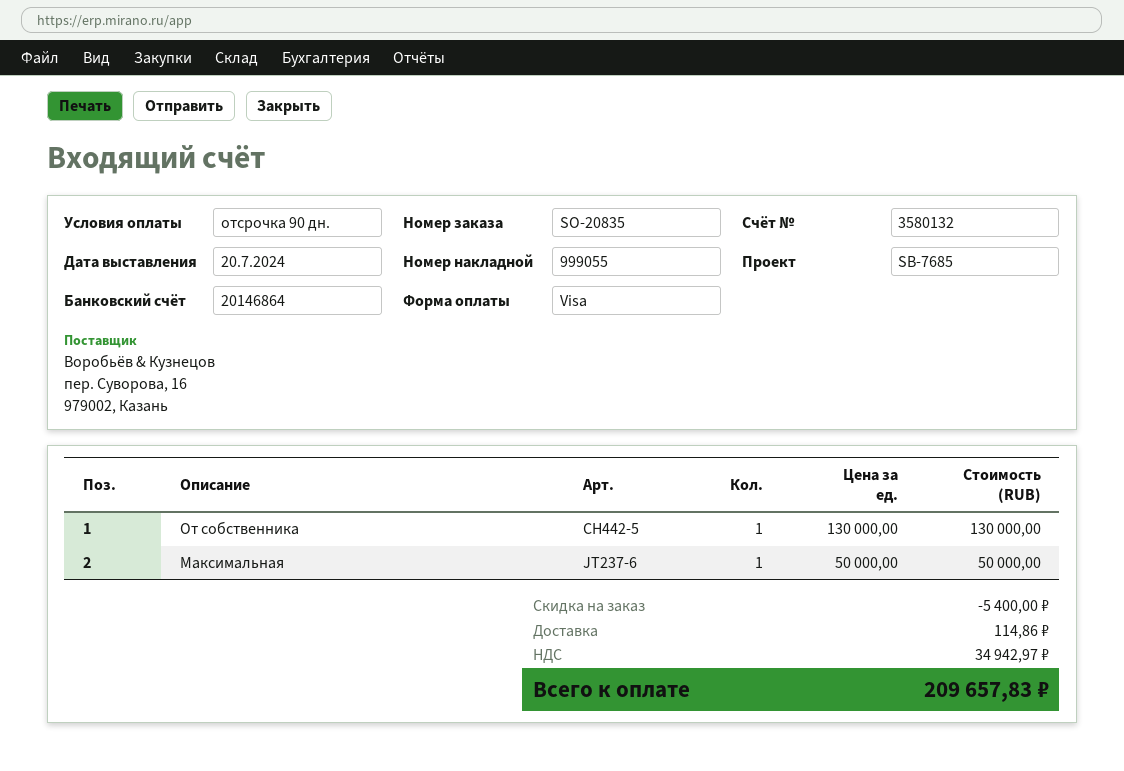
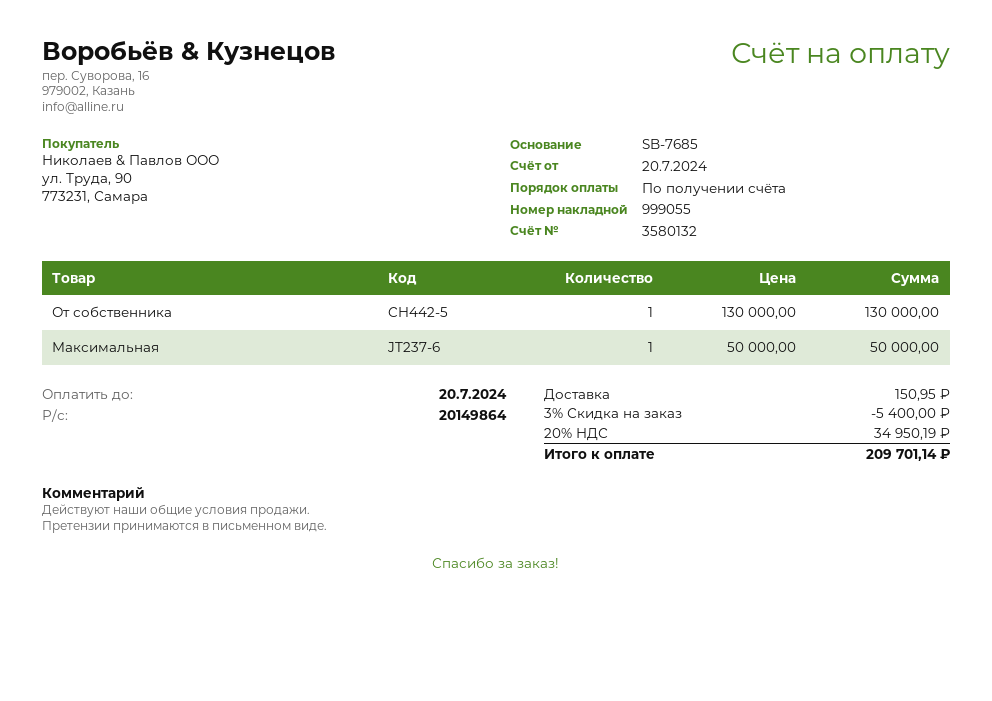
payment terms: 90 days -> on receipt
bank account: 20146864 -> 20149864
shipping: 114.86 -> 150.95
tax: 34942.97 -> 34950.19
total: 209657.83 -> 209701.14

